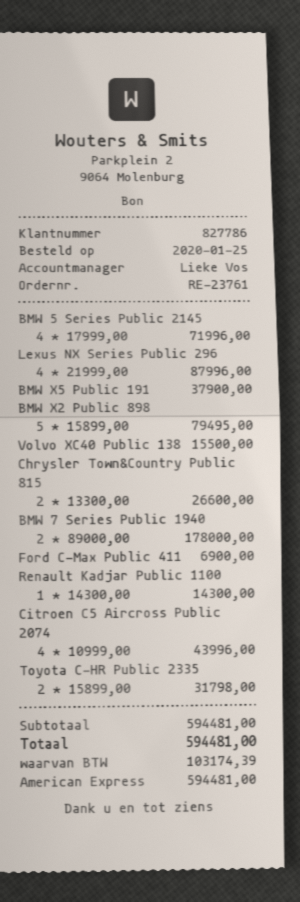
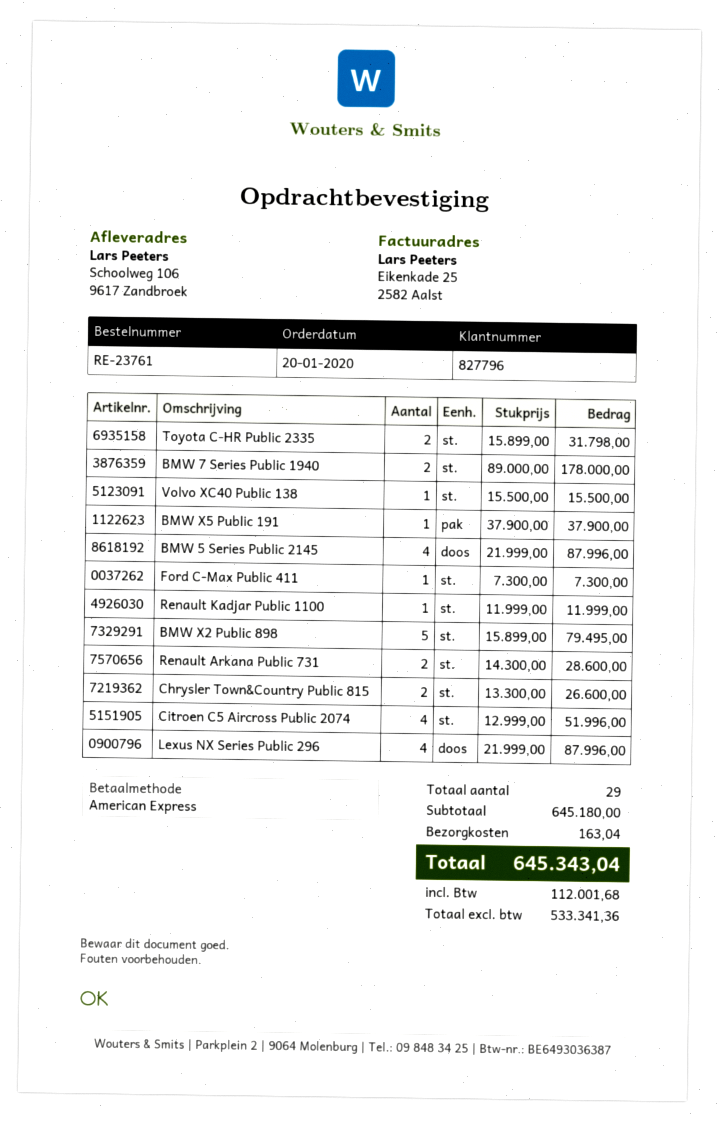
order date: 2020-01-25 -> 2020-01-20
customer number: 827786 -> 827796
BMW 5 Series Public 2145: 4 x 17999.00 = 71996.00 -> 4 x 21999.00 = 87996.00
Ford C-Max Public 411: 1 x 6900.00 = 6900.00 -> 1 x 7300.00 = 7300.00
Renault Kadjar Public 1100: 1 x 14300.00 = 14300.00 -> 1 x 11999.00 = 11999.00
Citroen C5 Aircross Public 2074: 4 x 10999.00 = 43996.00 -> 4 x 12999.00 = 51996.00
Renault Arkana Public 731: none -> 2 x 14300.00 = 28600.00
subtotal: 594481.00 -> 645180.00
shipping: none -> 163.04
tax: 103174.39 -> 112001.68
total: 594481.00 -> 645343.04

